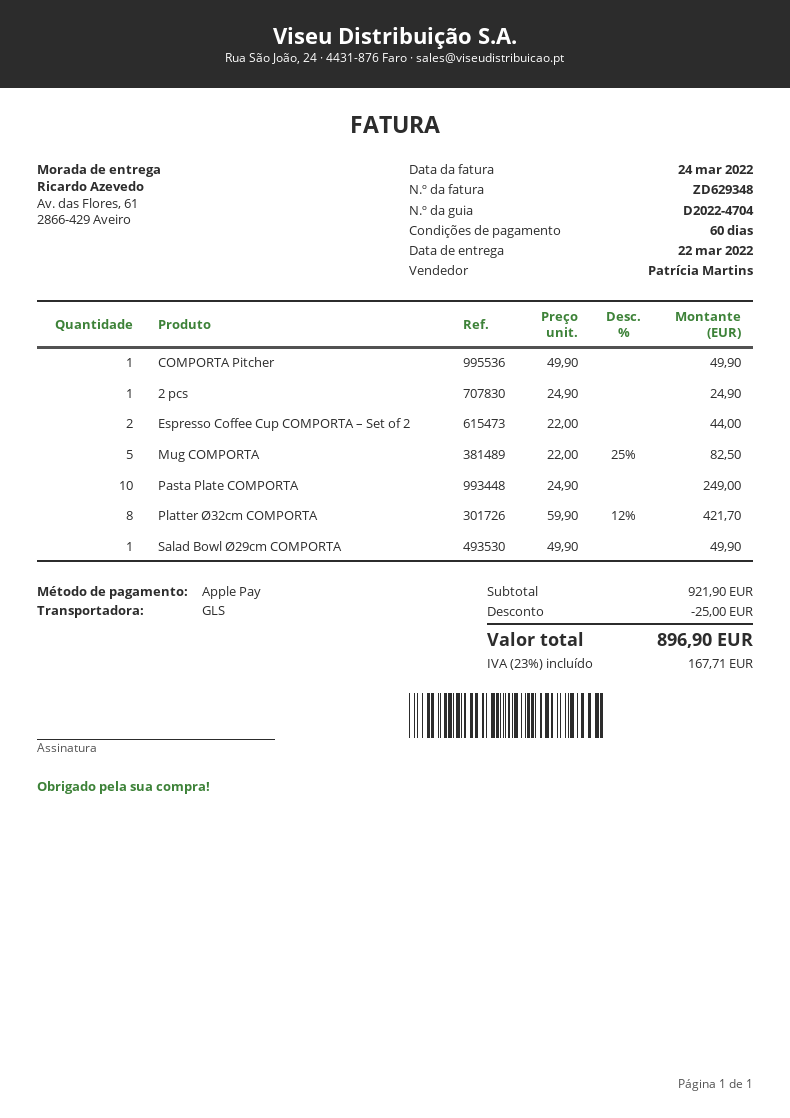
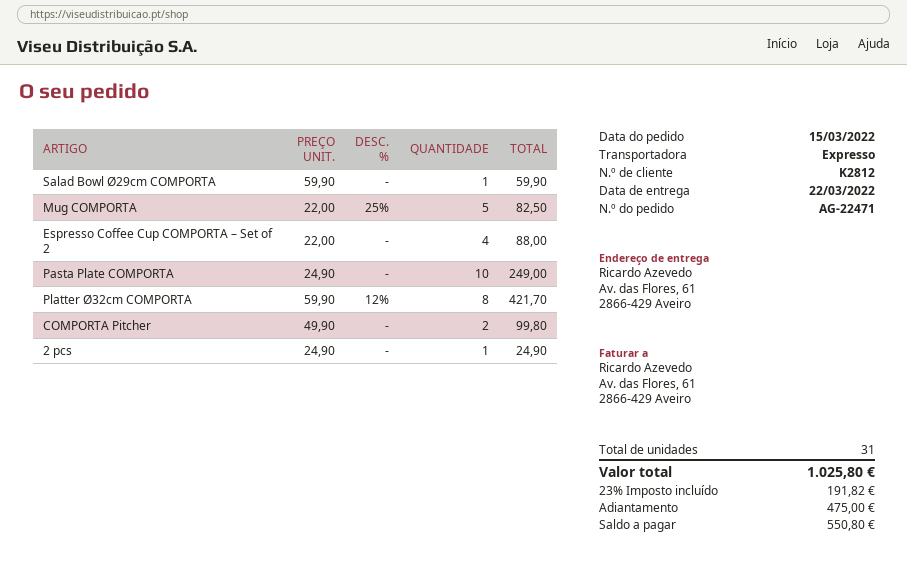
shipping method: GLS -> express
COMPORTA Pitcher: 1 x 49.90 = 49.90 -> 2 x 49.90 = 99.80
Espresso Coffee Cup COMPORTA – Set of 2: 2 x 22.00 = 44.00 -> 4 x 22.00 = 88.00
Salad Bowl Ø29cm COMPORTA: 1 x 49.90 = 49.90 -> 1 x 59.90 = 59.90
discount: 25.00 -> none
tax: 23% = 167.71 -> 23% = 191.82
total: 896.90 -> 1025.80

